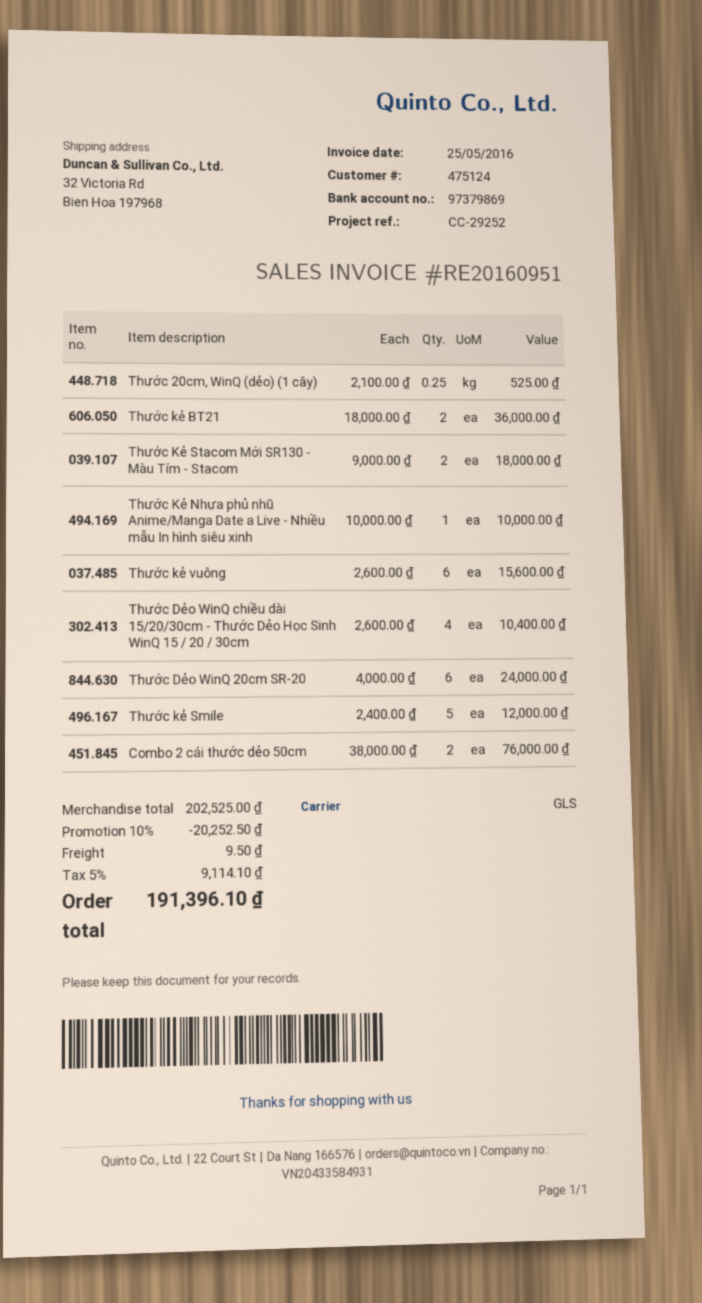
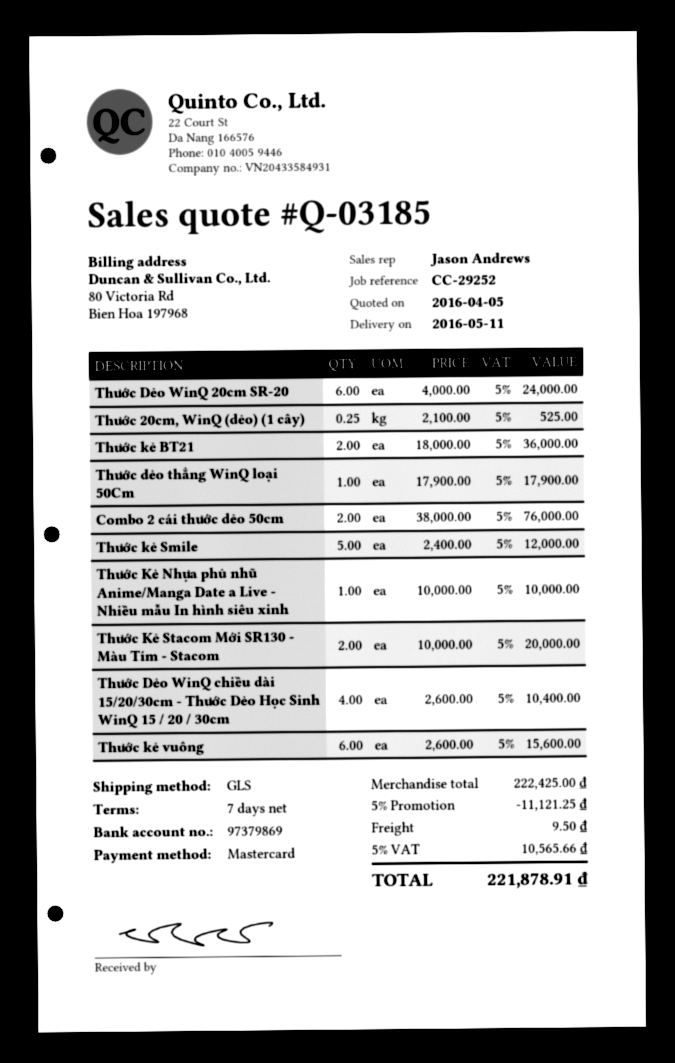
Thước Kẻ Stacom Mới SR130 - Màu Tím - Stacom: 2 x 9000.00 = 18000.00 -> 2 x 10000.00 = 20000.00
Thước dẻo thẳng WinQ loại 50Cm: none -> 1 x 17900.00 = 17900.00
subtotal: 202525.00 -> 222425.00
discount: 10% = 20252.50 -> 5% = 11121.25
tax: 5% = 9114.10 -> 5% = 10565.66
total: 191396.10 -> 221878.91

